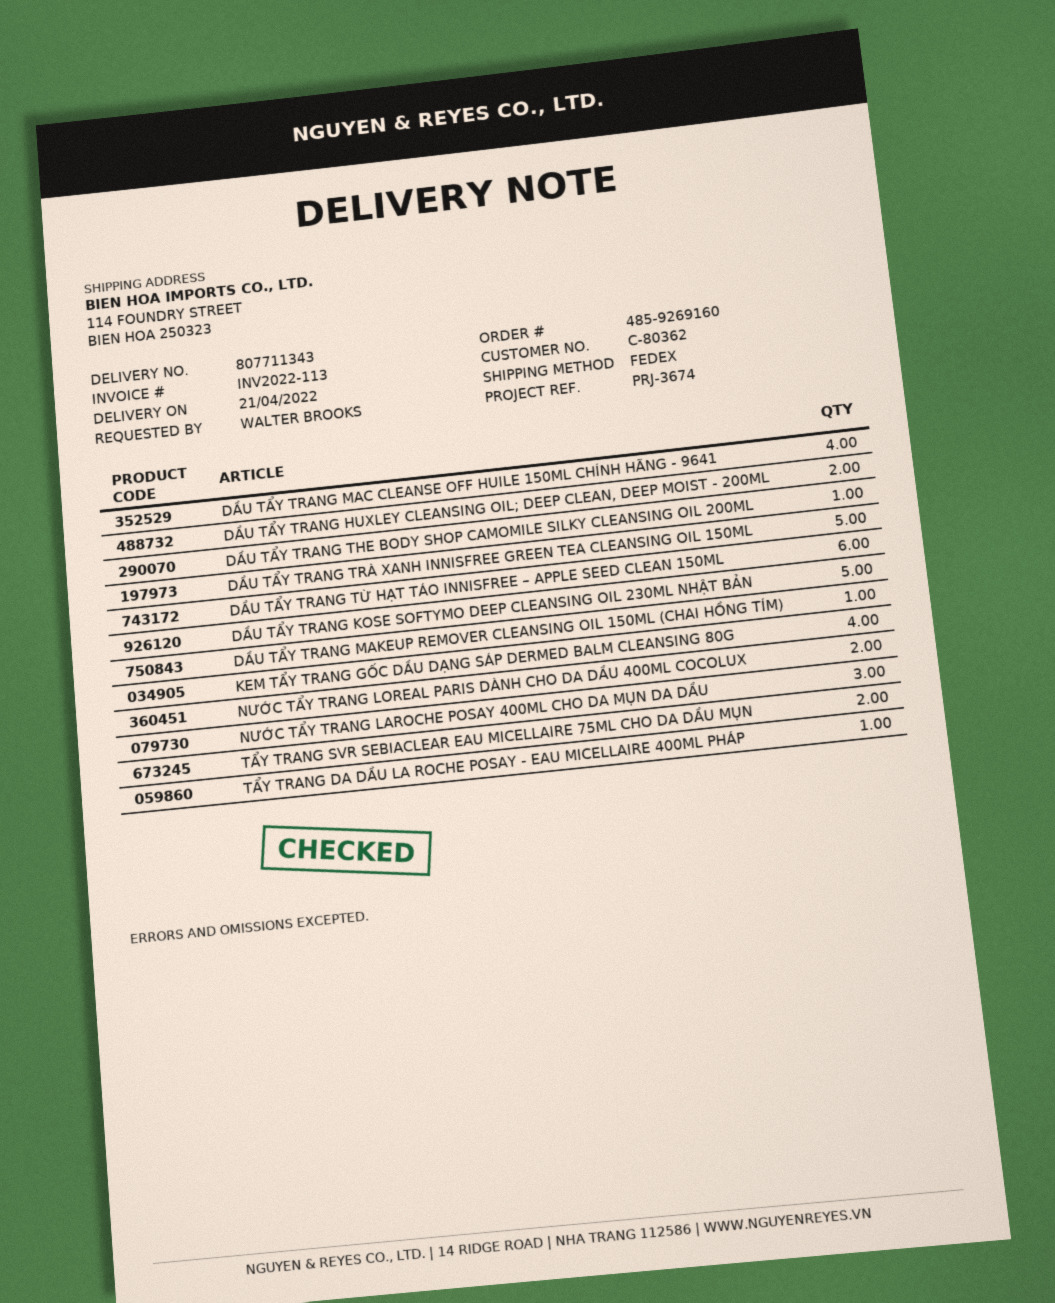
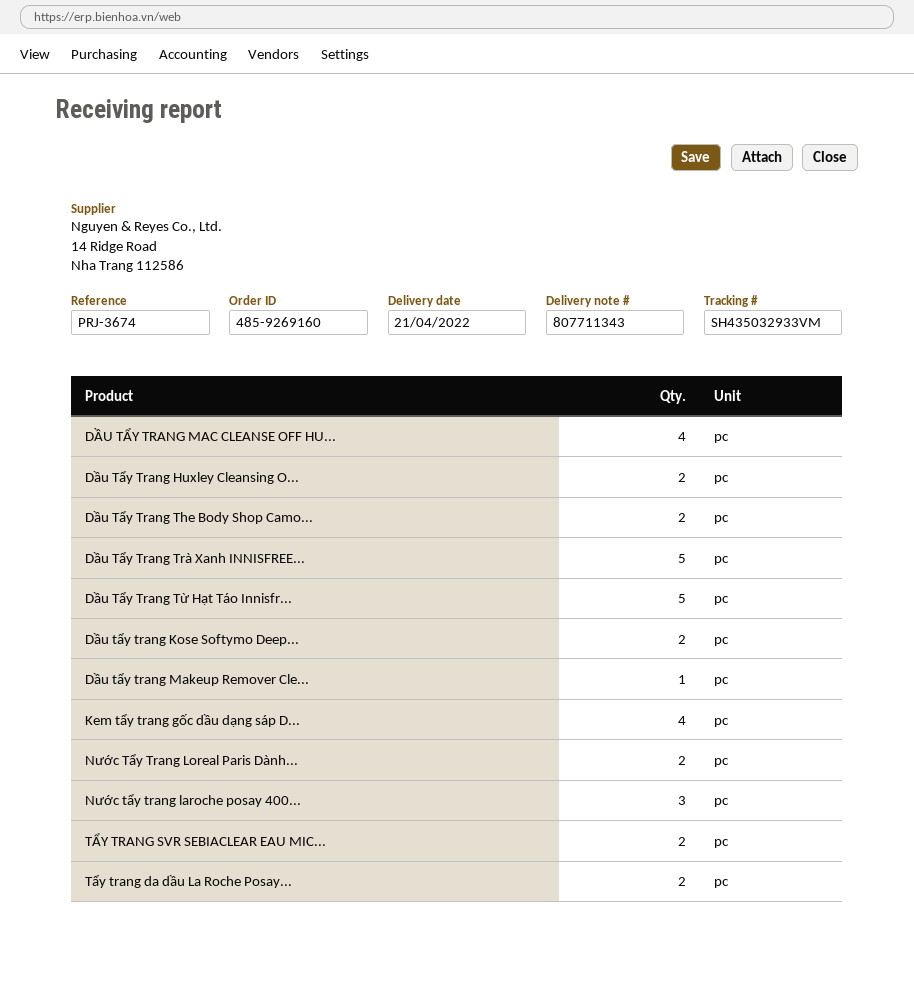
DẦU TẨY TRANG THE BODY SHOP CAMOMILE SILKY CLEANSING OIL 200ML: 1 -> 2
DẦU TẨY TRANG TỪ HẠT TÁO INNISFREE – APPLE SEED CLEAN 150ML: 6 -> 5
DẦU TẨY TRANG KOSE SOFTYMO DEEP CLEANSING OIL 230ML NHẬT BẢN: 5 -> 2
TẨY TRANG DA DẦU LA ROCHE POSAY - EAU MICELLAIRE 400ML PHÁP: 1 -> 2

